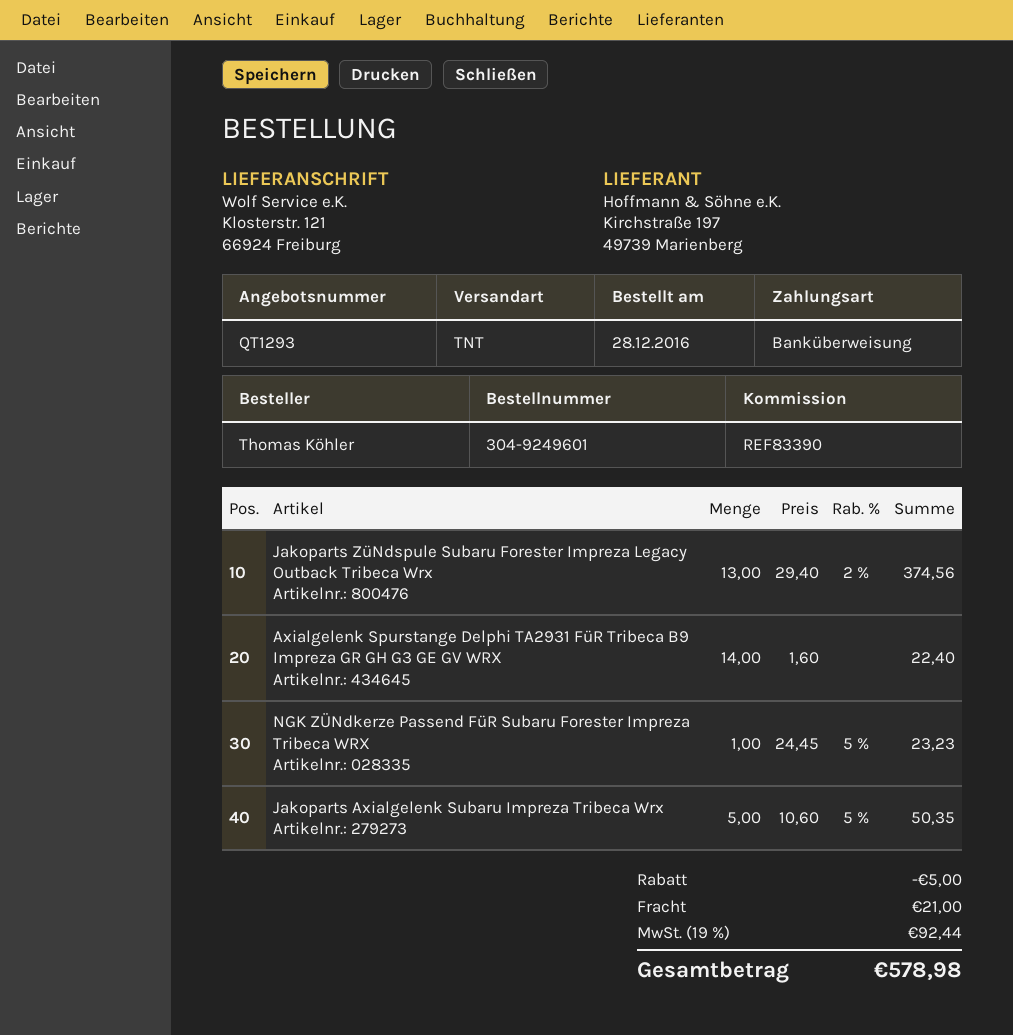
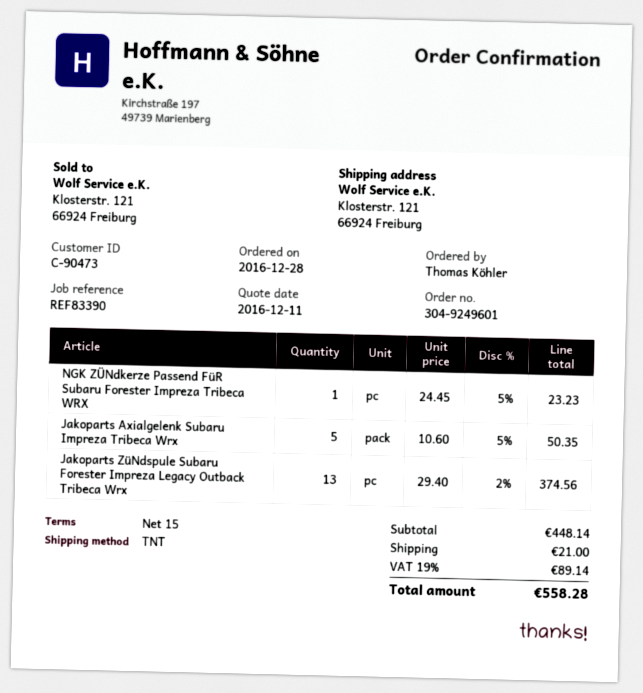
Axialgelenk Spurstange Delphi TA2931 FüR Tribeca B9 Impreza GR GH G3 GE GV WRX: 14 x 1.60 = 22.40 -> none
discount: 5.00 -> none
tax: 19% = 92.44 -> 19% = 89.14
total: 578.98 -> 558.28

